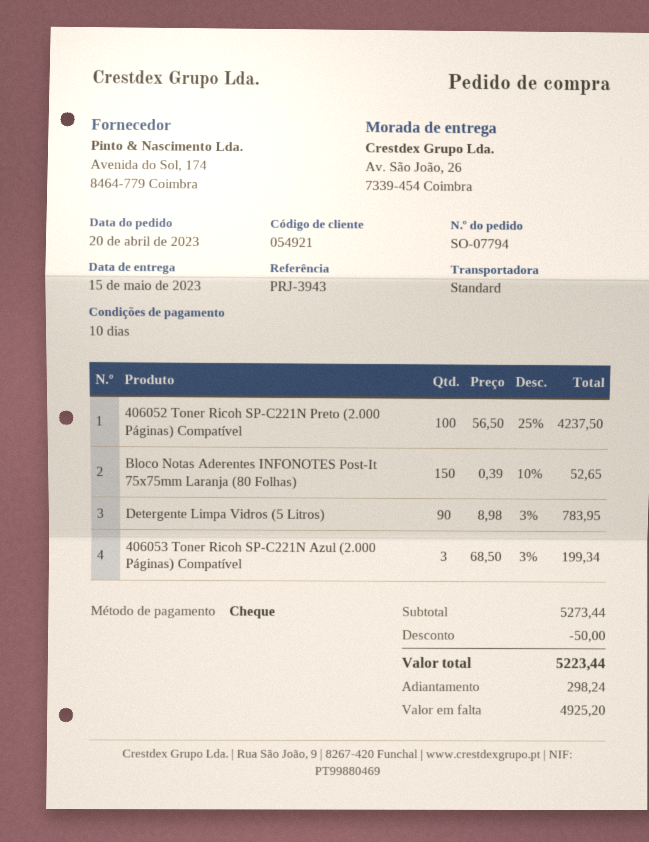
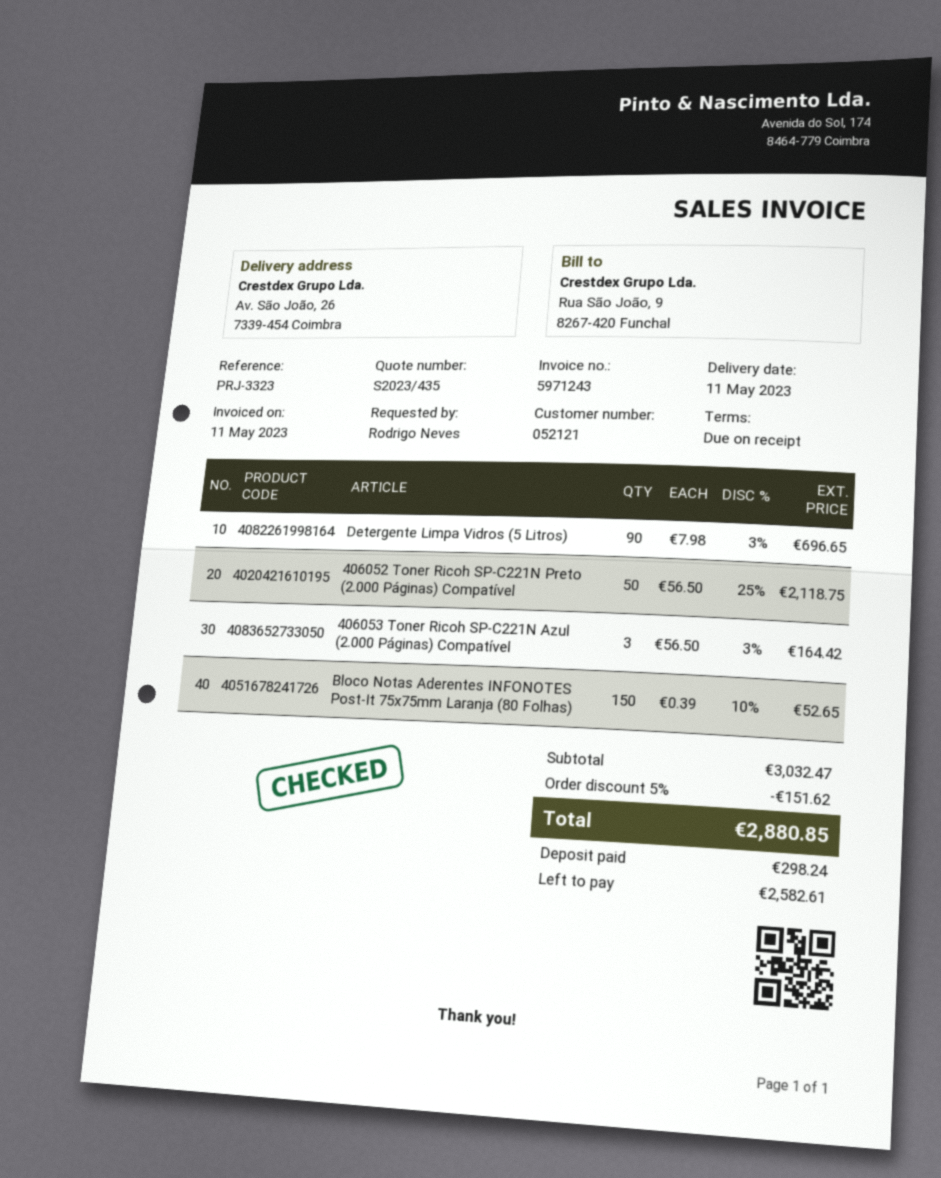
delivery date: 2023-05-15 -> 2023-05-11
payment terms: 10 days -> on receipt
customer number: 054921 -> 052121
reference: PRJ-3943 -> PRJ-3323
406052 Toner Ricoh SP-C221N Preto (2.000 Páginas) Compatível: 100 x 56.50 - 25% = 4237.50 -> 50 x 56.50 - 25% = 2118.75
Detergente Limpa Vidros (5 Litros): 90 x 8.98 - 3% = 783.95 -> 90 x 7.98 - 3% = 696.65
406053 Toner Ricoh SP-C221N Azul (2.000 Páginas) Compatível: 3 x 68.50 - 3% = 199.34 -> 3 x 56.50 - 3% = 164.42
subtotal: 5273.44 -> 3032.47
discount: 50.00 -> 151.62
total: 5223.44 -> 2880.85
balance: 4925.20 -> 2582.61

